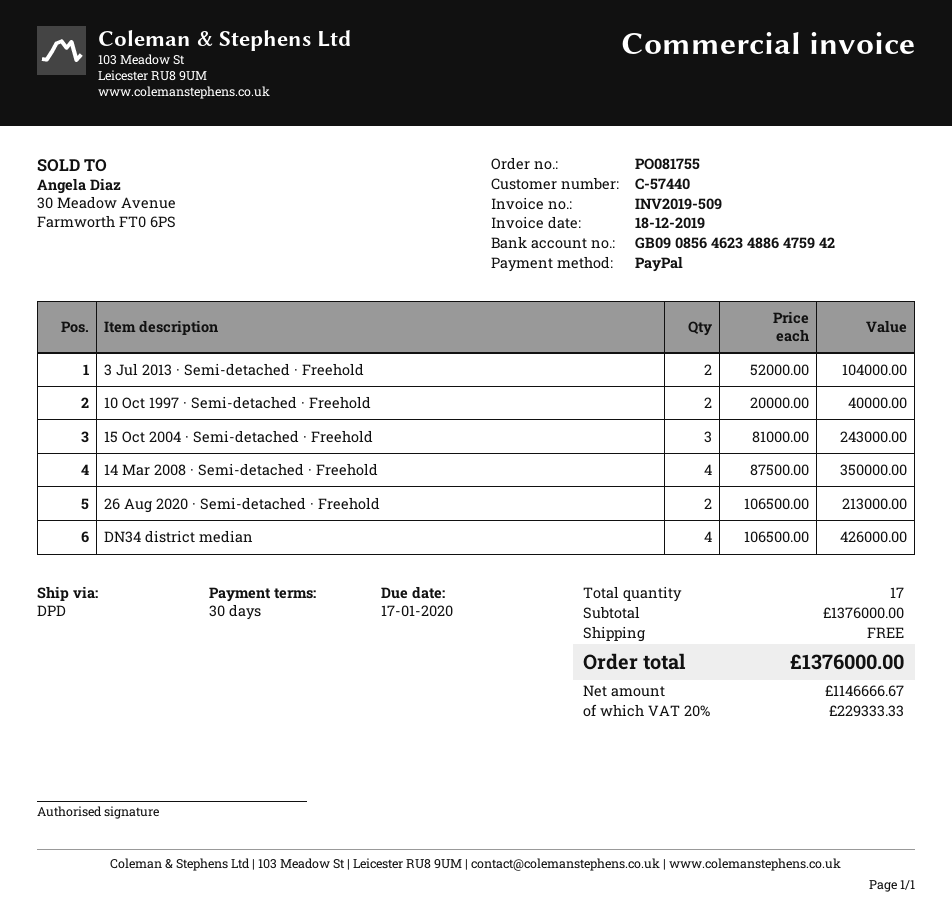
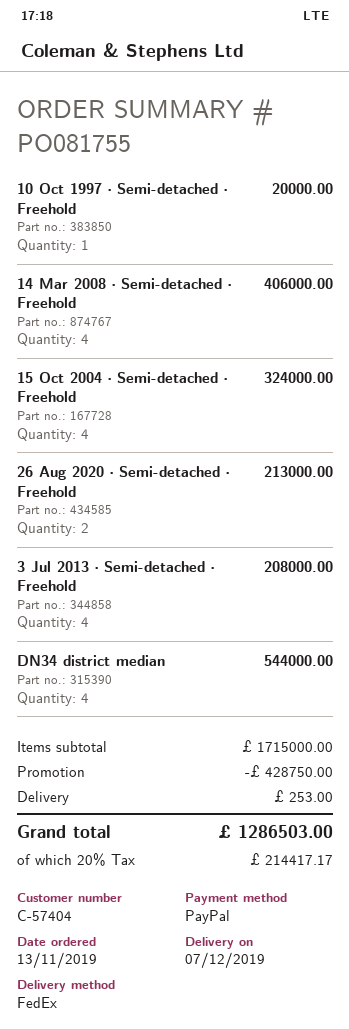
customer number: C-57440 -> C-57404
shipping method: DPD -> FedEx
3 Jul 2013 · Semi-detached · Freehold: 2 for 104000.00 -> 4 for 208000.00
10 Oct 1997 · Semi-detached · Freehold: 2 for 40000.00 -> 1 for 20000.00
15 Oct 2004 · Semi-detached · Freehold: 3 for 243000.00 -> 4 for 324000.00
14 Mar 2008 · Semi-detached · Freehold: 4 for 350000.00 -> 4 for 406000.00
DN34 district median: 4 for 426000.00 -> 4 for 544000.00
subtotal: 1376000.00 -> 1715000.00
discount: none -> 428750.00
shipping: 0.00 -> 253.00
tax: 20% = 229333.33 -> 20% = 214417.17
total: 1376000.00 -> 1286503.00

